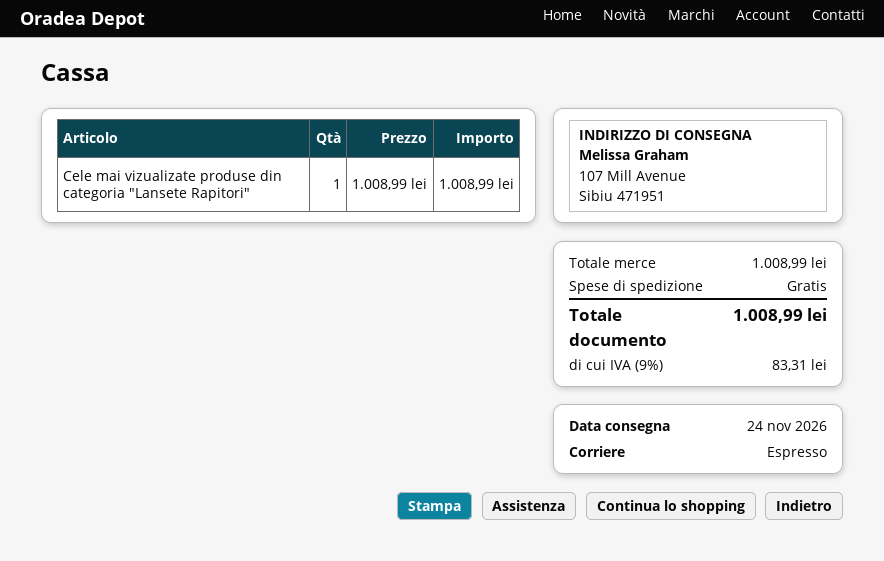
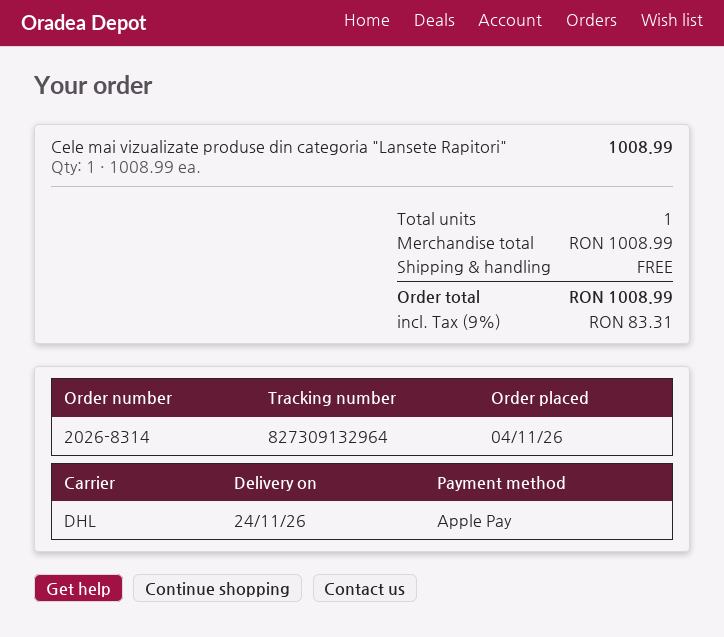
shipping method: express -> DHL

